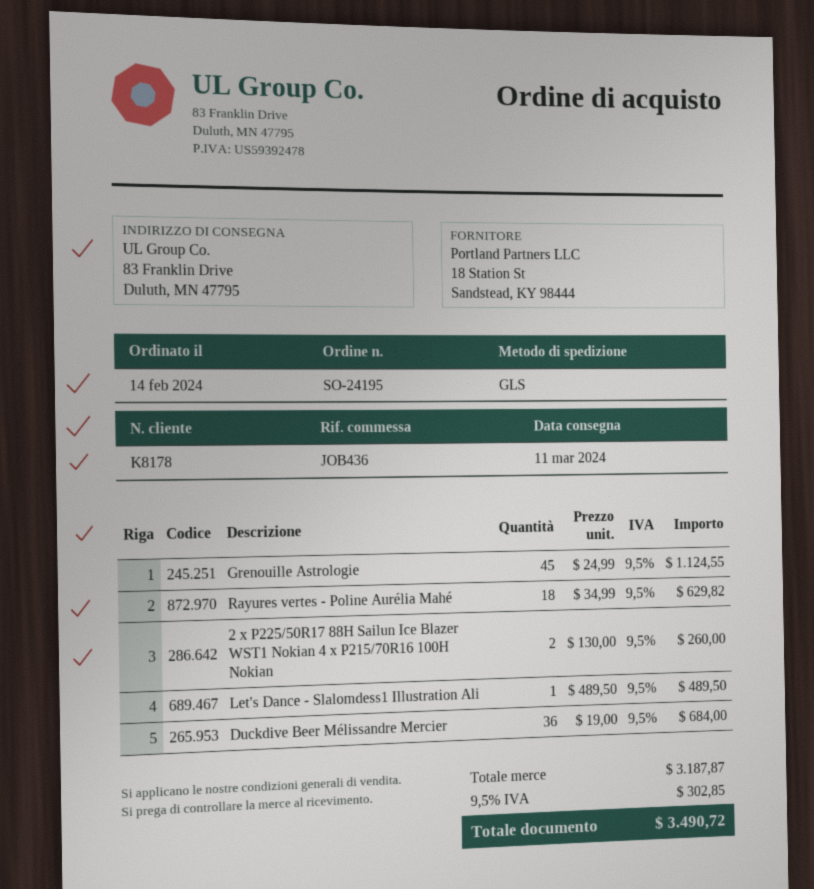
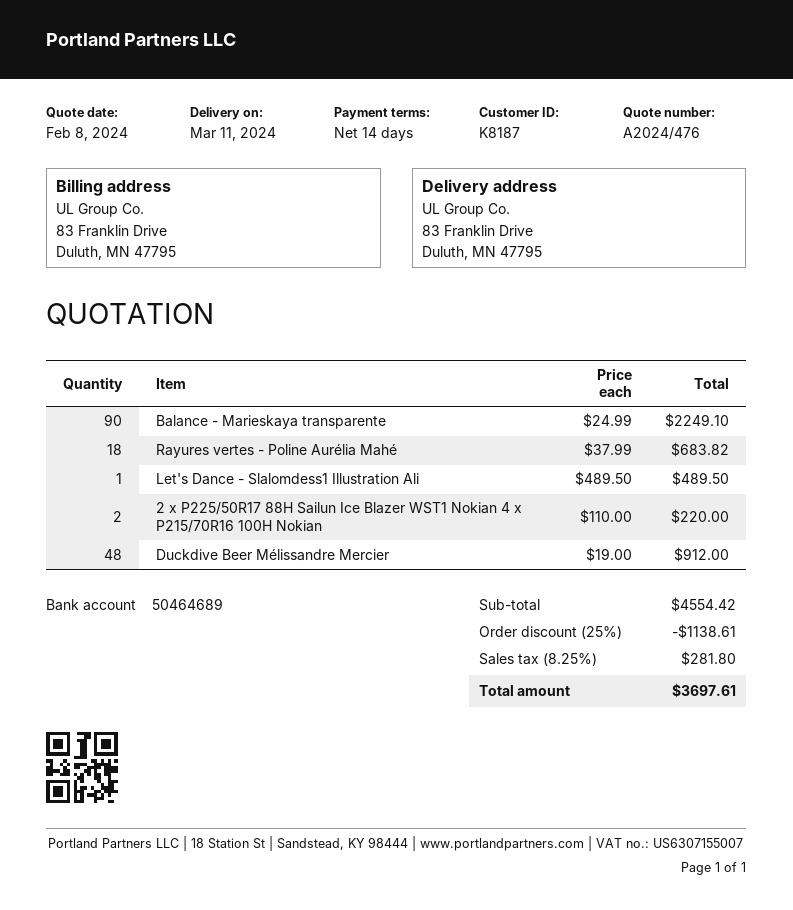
customer number: K8178 -> K8187
Grenouille Astrologie: 45 x 24.99 = 1124.55 -> none
Rayures vertes - Poline Aurélia Mahé: 18 x 34.99 = 629.82 -> 18 x 37.99 = 683.82
2 x P225/50R17 88H Sailun Ice Blazer WST1 Nokian 4 x P215/70R16 100H Nokian: 2 x 130.00 = 260.00 -> 2 x 110.00 = 220.00
Duckdive Beer Mélissandre Mercier: 36 x 19.00 = 684.00 -> 48 x 19.00 = 912.00
Balance - Marieskaya transparente: none -> 90 x 24.99 = 2249.10
subtotal: 3187.87 -> 4554.42
discount: none -> 25% = 1138.61
tax: 9.5% = 302.85 -> 8.25% = 281.80
total: 3490.72 -> 3697.61

